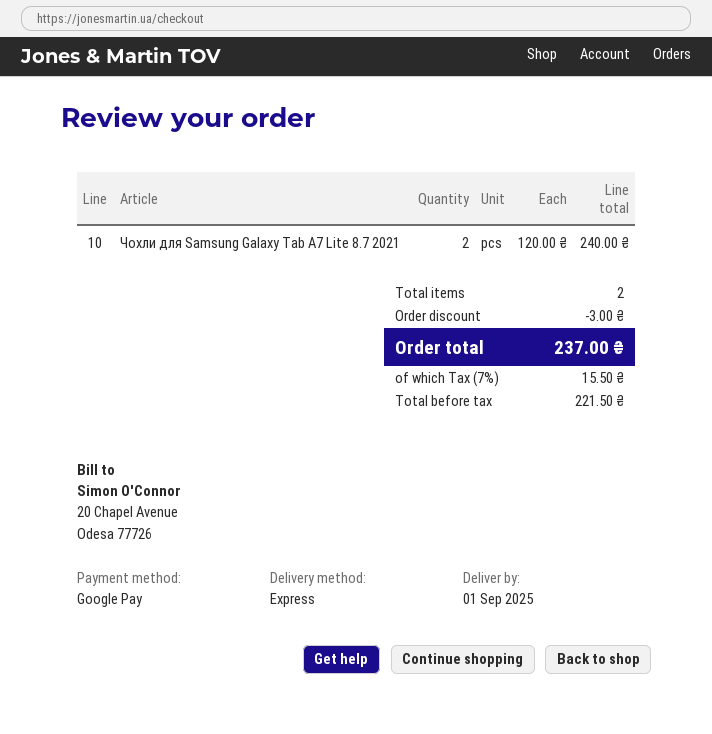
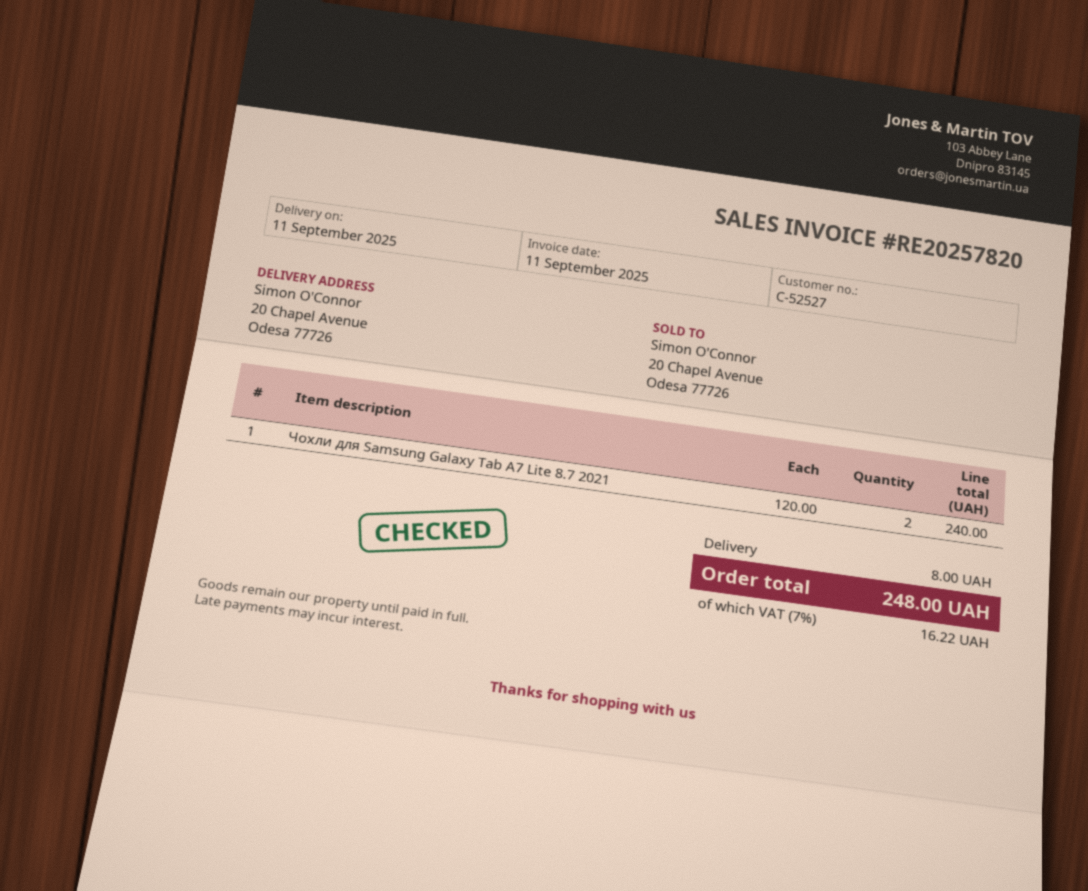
delivery date: 2025-09-01 -> 2025-09-11
discount: 3.00 -> none
shipping: none -> 8.00
tax: 7% = 15.50 -> 7% = 16.22
total: 237.00 -> 248.00

